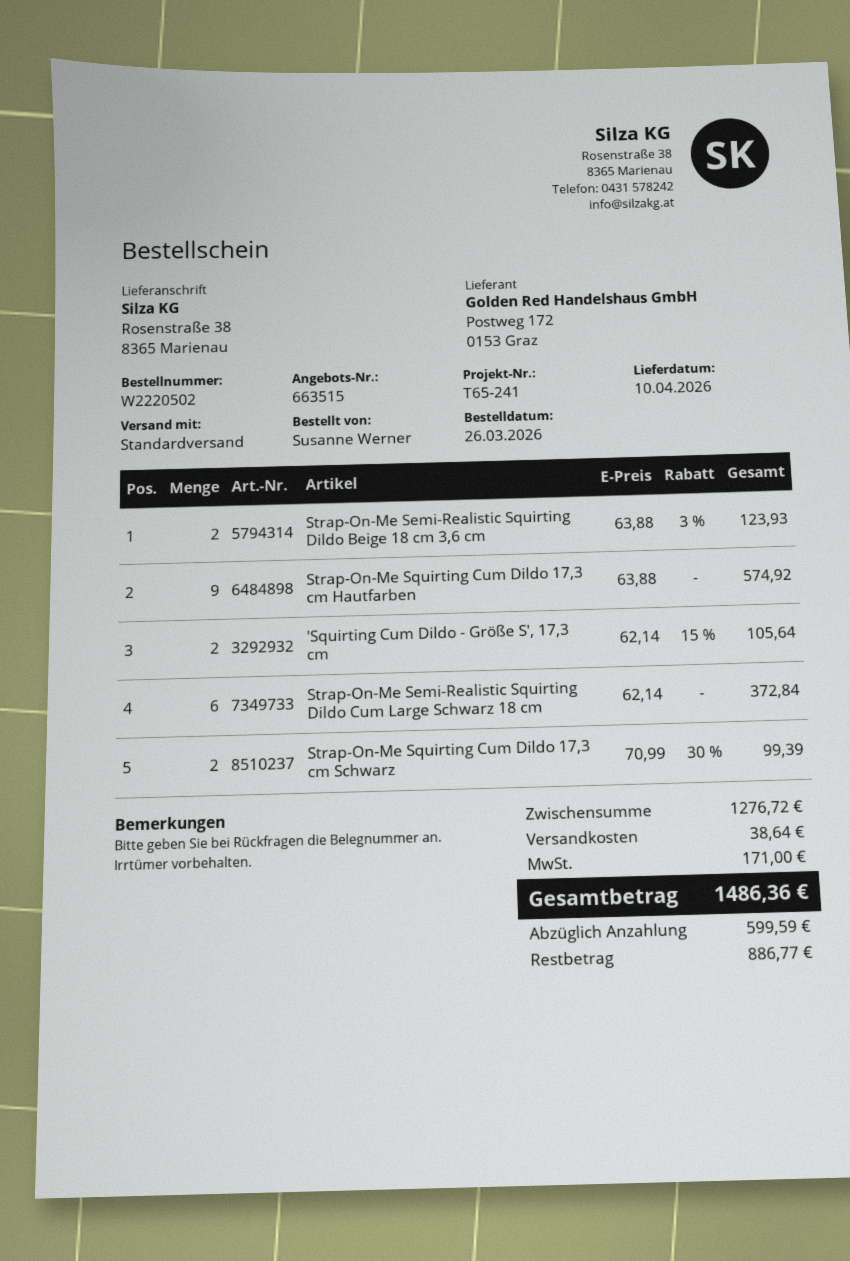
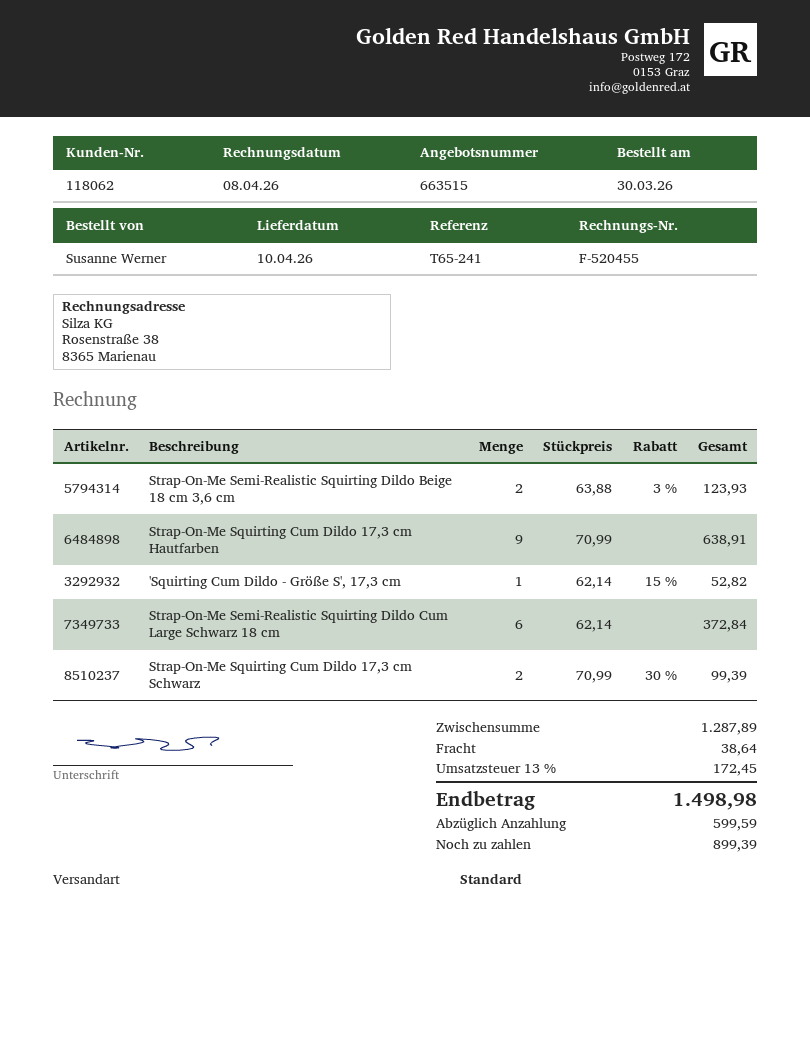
order date: 2026-03-26 -> 2026-03-30
Strap-On-Me Squirting Cum Dildo 17,3 cm Hautfarben: 9 x 63.88 = 574.92 -> 9 x 70.99 = 638.91
'Squirting Cum Dildo - Größe S', 17,3 cm: 2 x 62.14 - 15% = 105.64 -> 1 x 62.14 - 15% = 52.82
subtotal: 1276.72 -> 1287.89
tax: 171.00 -> 172.45
total: 1486.36 -> 1498.98
balance: 886.77 -> 899.39

